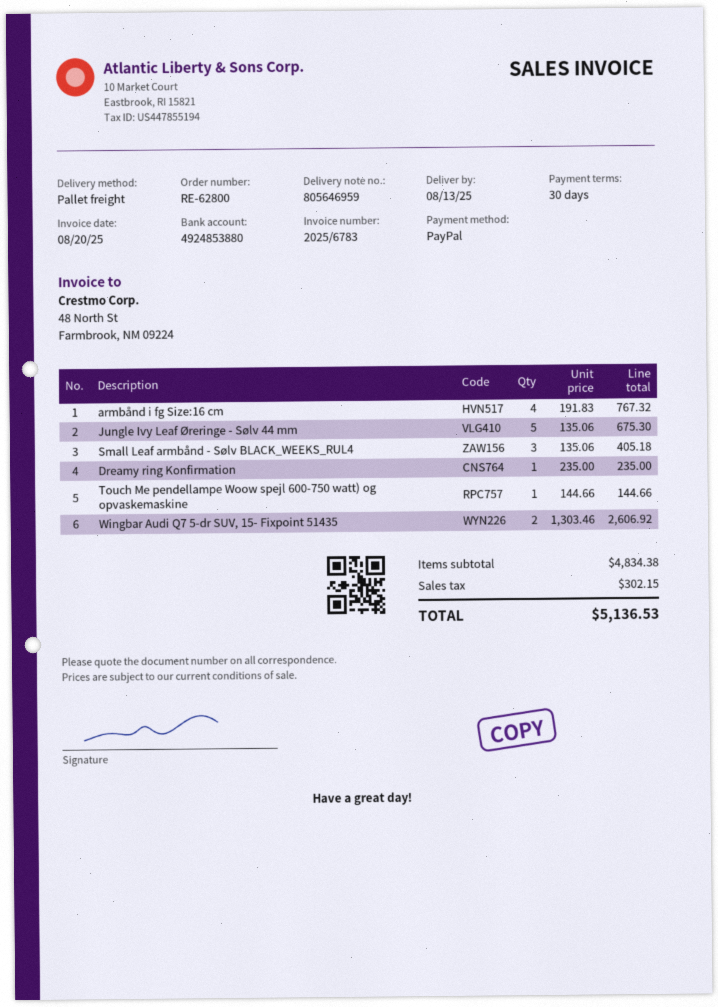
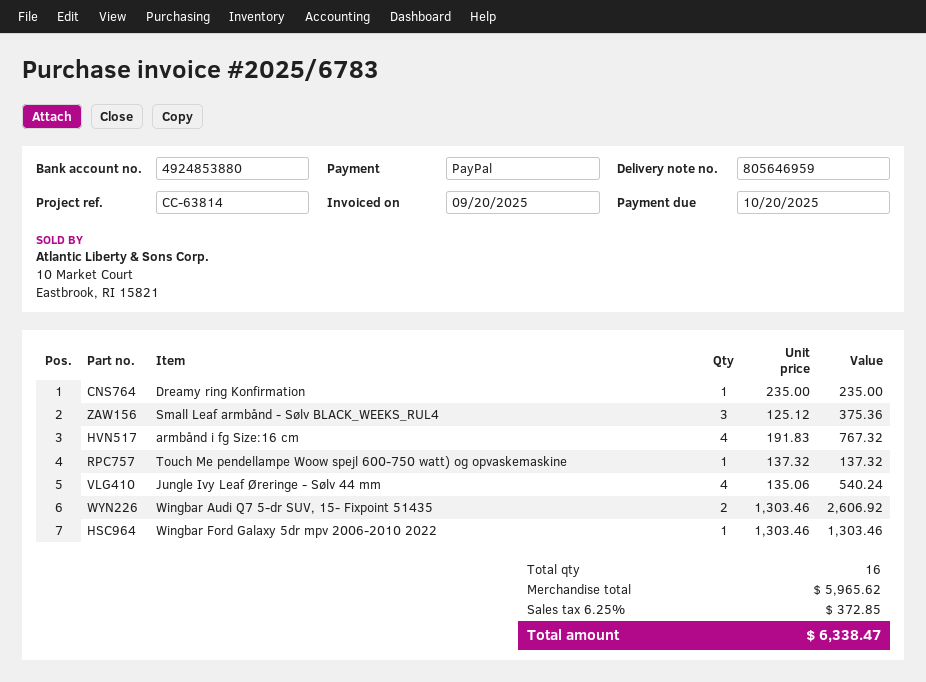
invoice date: 2025-08-20 -> 2025-09-20
Jungle Ivy Leaf Øreringe - Sølv 44 mm: 5 x 135.06 = 675.30 -> 4 x 135.06 = 540.24
Small Leaf armbånd - Sølv BLACK_WEEKS_RUL4: 3 x 135.06 = 405.18 -> 3 x 125.12 = 375.36
Touch Me pendellampe Woow spejl 600-750 watt) og opvaskemaskine: 1 x 144.66 = 144.66 -> 1 x 137.32 = 137.32
Wingbar Ford Galaxy 5dr mpv 2006-2010 2022: none -> 1 x 1303.46 = 1303.46
subtotal: 4834.38 -> 5965.62
tax: 302.15 -> 372.85
total: 5136.53 -> 6338.47

